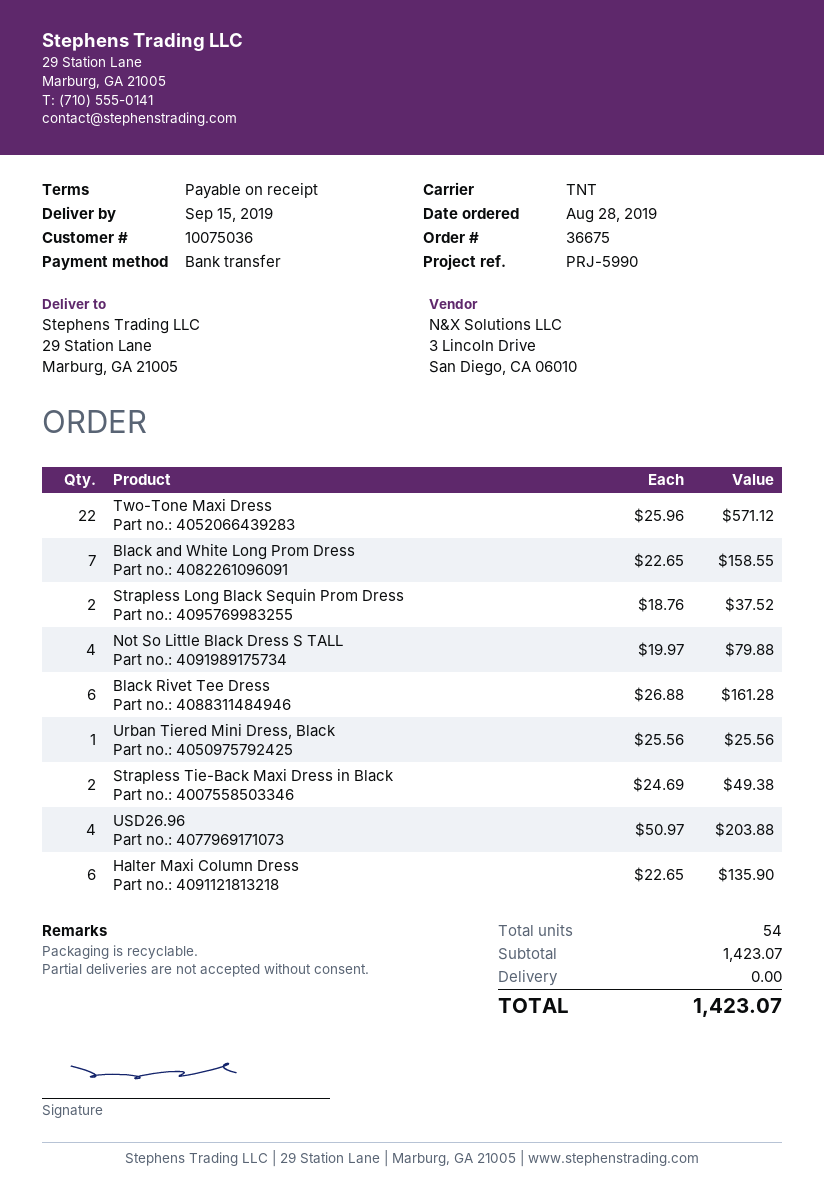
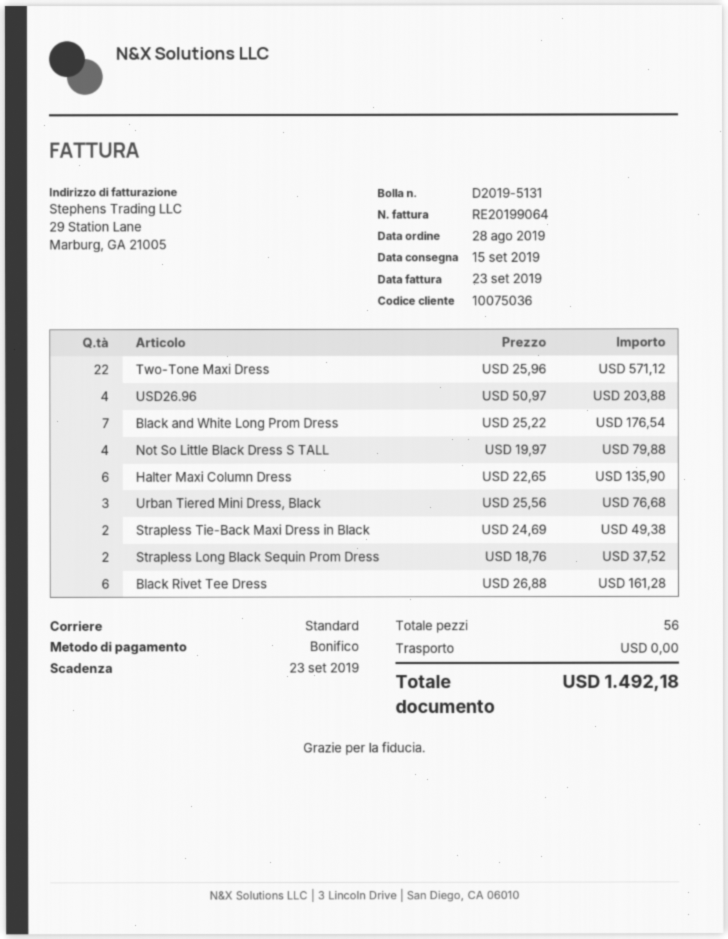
shipping method: TNT -> standard
Black and White Long Prom Dress: 7 x 22.65 = 158.55 -> 7 x 25.22 = 176.54
Urban Tiered Mini Dress, Black: 1 x 25.56 = 25.56 -> 3 x 25.56 = 76.68
total quantity: 54 -> 56
total: 1423.07 -> 1492.18

